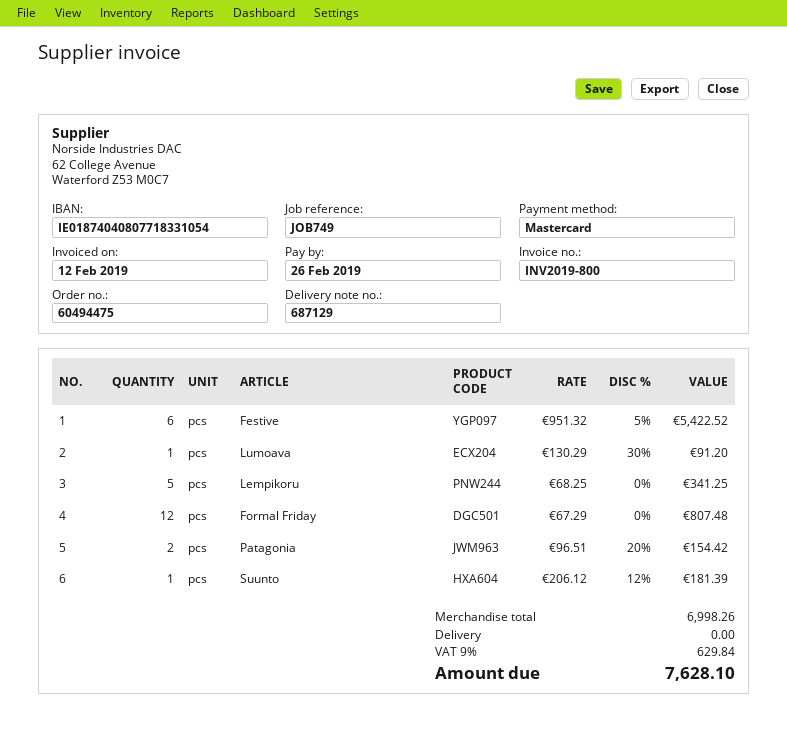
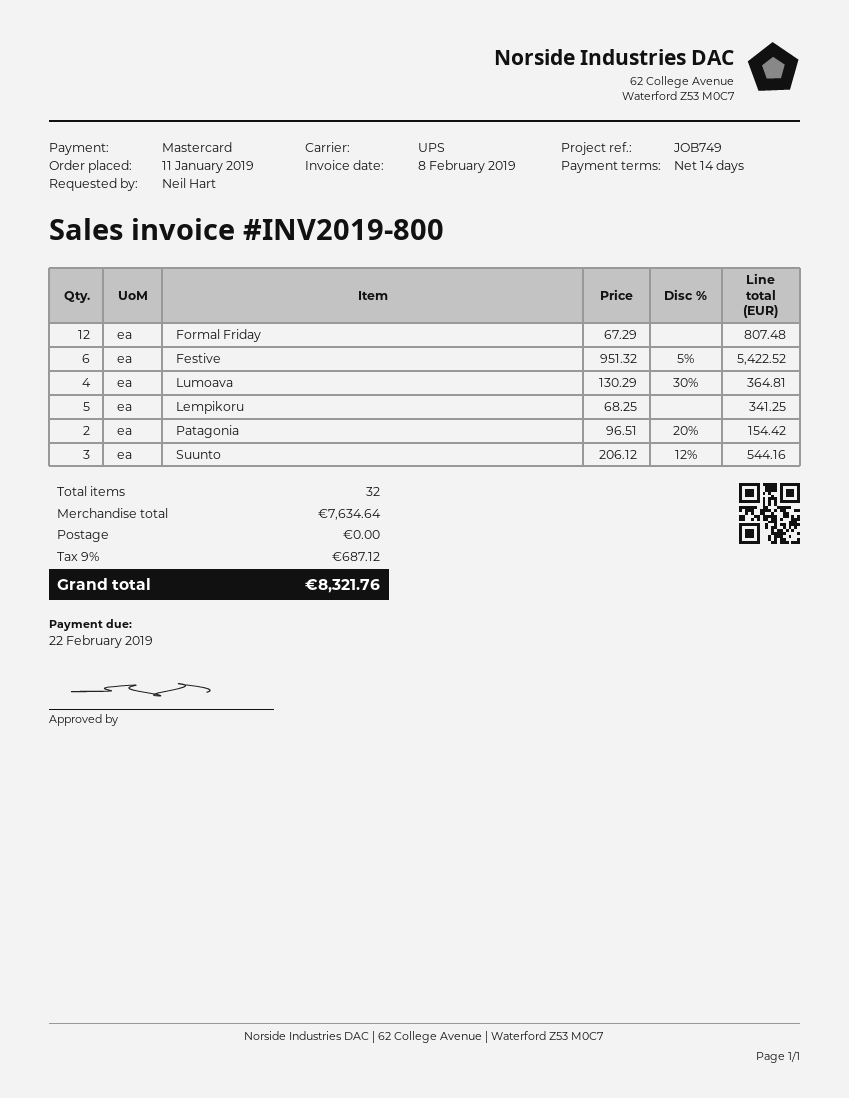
invoice date: 2019-02-12 -> 2019-02-08
due date: 2019-02-26 -> 2019-02-22
Lumoava: 1 x 130.29 - 30% = 91.20 -> 4 x 130.29 - 30% = 364.81
Suunto: 1 x 206.12 - 12% = 181.39 -> 3 x 206.12 - 12% = 544.16
subtotal: 6998.26 -> 7634.64
tax: 9% = 629.84 -> 9% = 687.12
total: 7628.10 -> 8321.76

